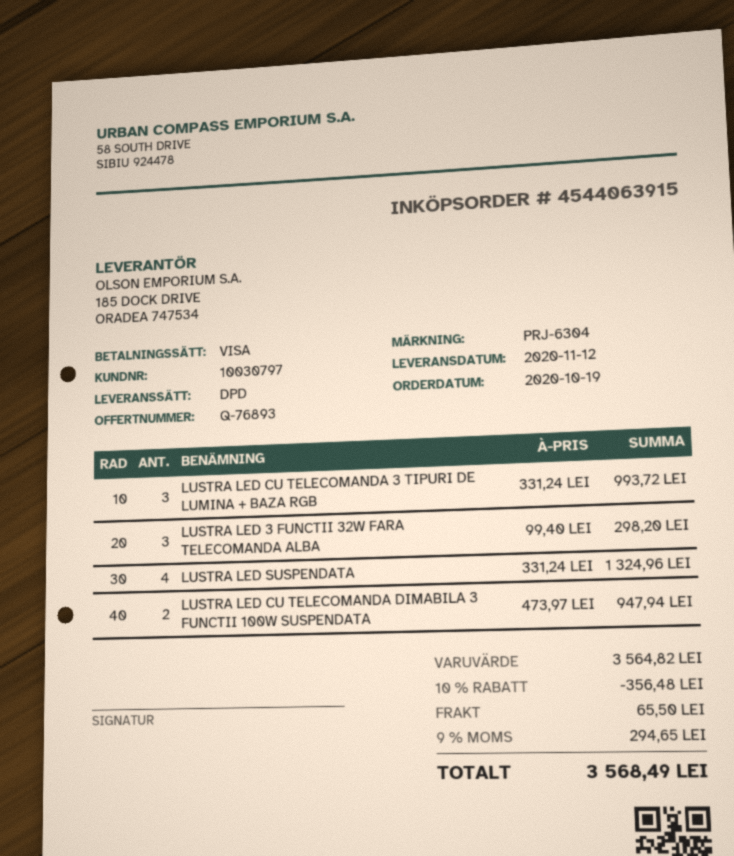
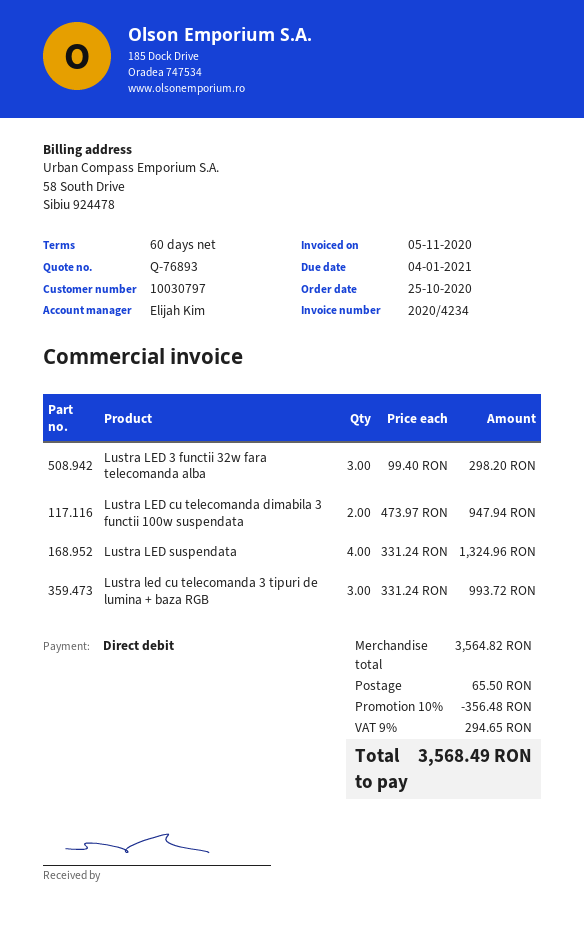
order date: 2020-10-19 -> 2020-10-25
payment method: Visa -> direct debit

